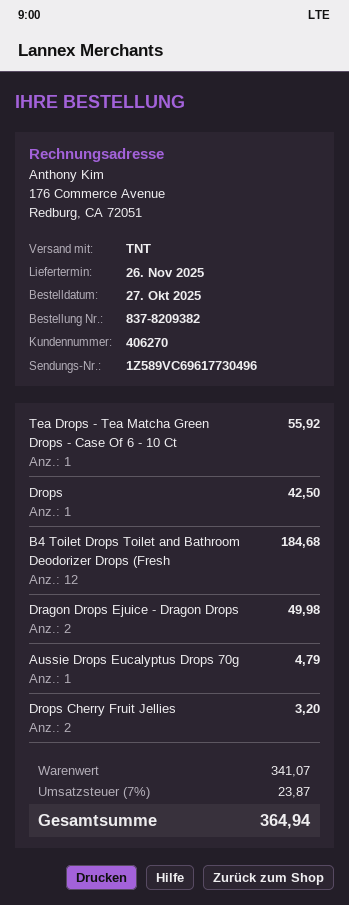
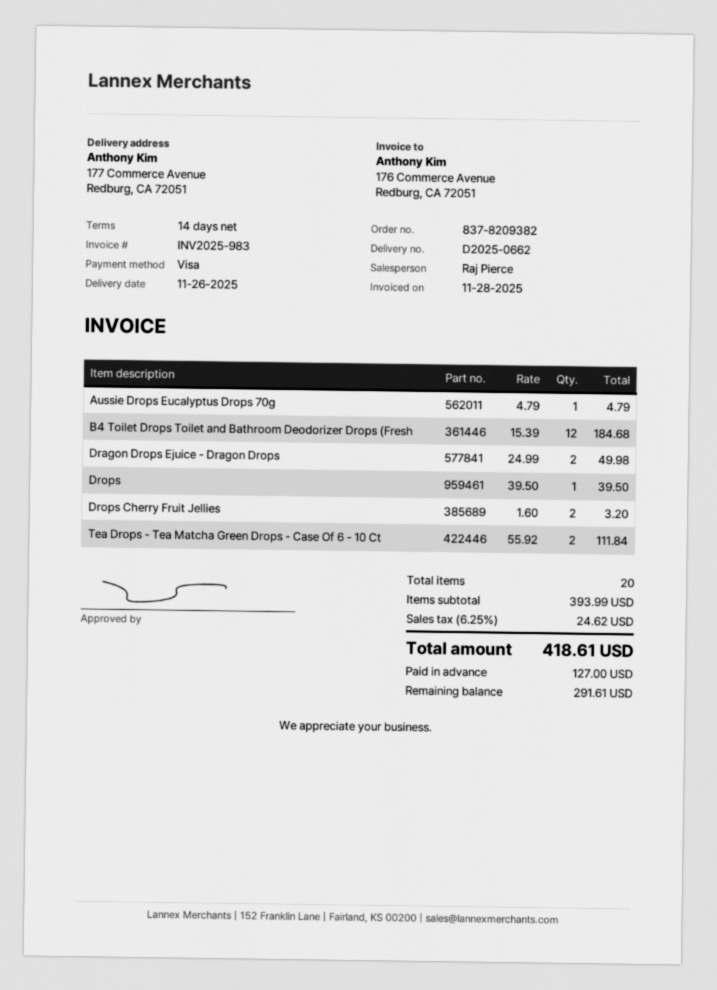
Tea Drops - Tea Matcha Green Drops - Case Of 6 - 10 Ct: 1 for 55.92 -> 2 for 111.84
Drops: 1 for 42.50 -> 1 for 39.50
subtotal: 341.07 -> 393.99
tax: 7% = 23.87 -> 6.25% = 24.62
total: 364.94 -> 418.61

